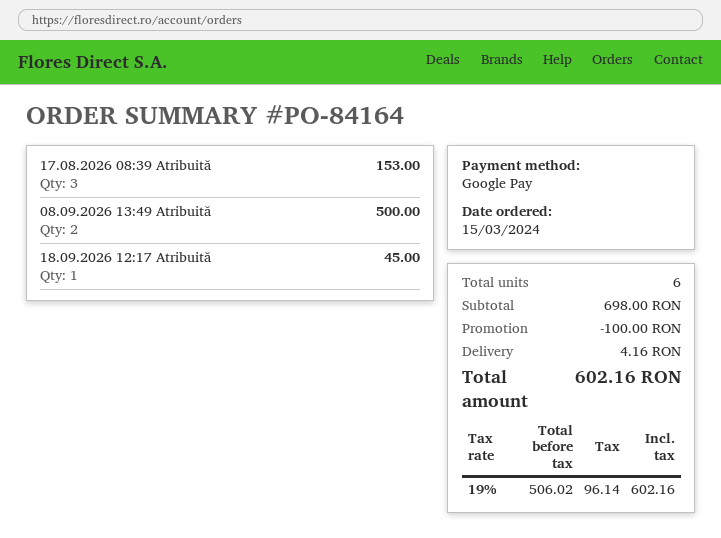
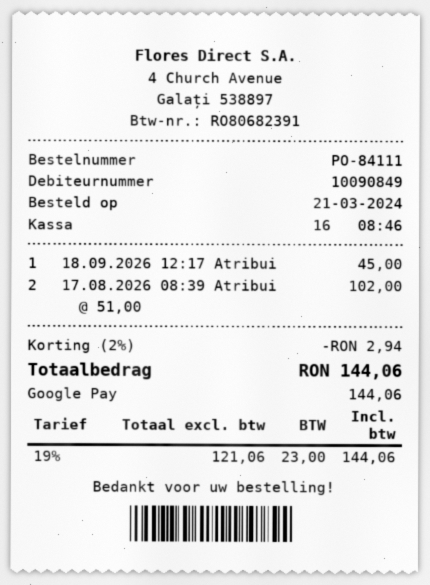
order number: PO-84164 -> PO-84111
order date: 2024-03-15 -> 2024-03-21
17.08.2026 08:39 Atribuită: 3 for 153.00 -> 2 for 102.00
08.09.2026 13:49 Atribuită: 2 for 500.00 -> none
discount: 100.00 -> 2.94
shipping: 4.16 -> none
net: 506.02 -> 121.06
tax: 19% = 96.14 -> 19% = 23.00
total: 602.16 -> 144.06

